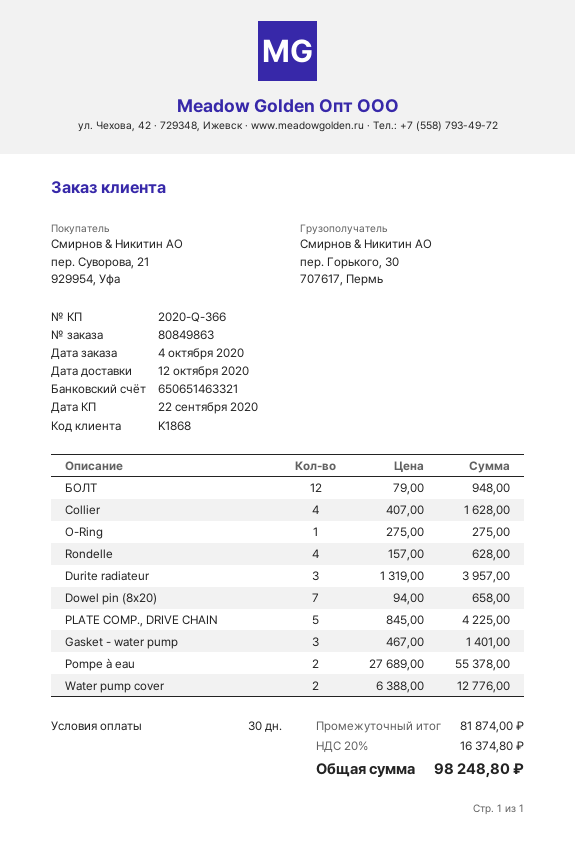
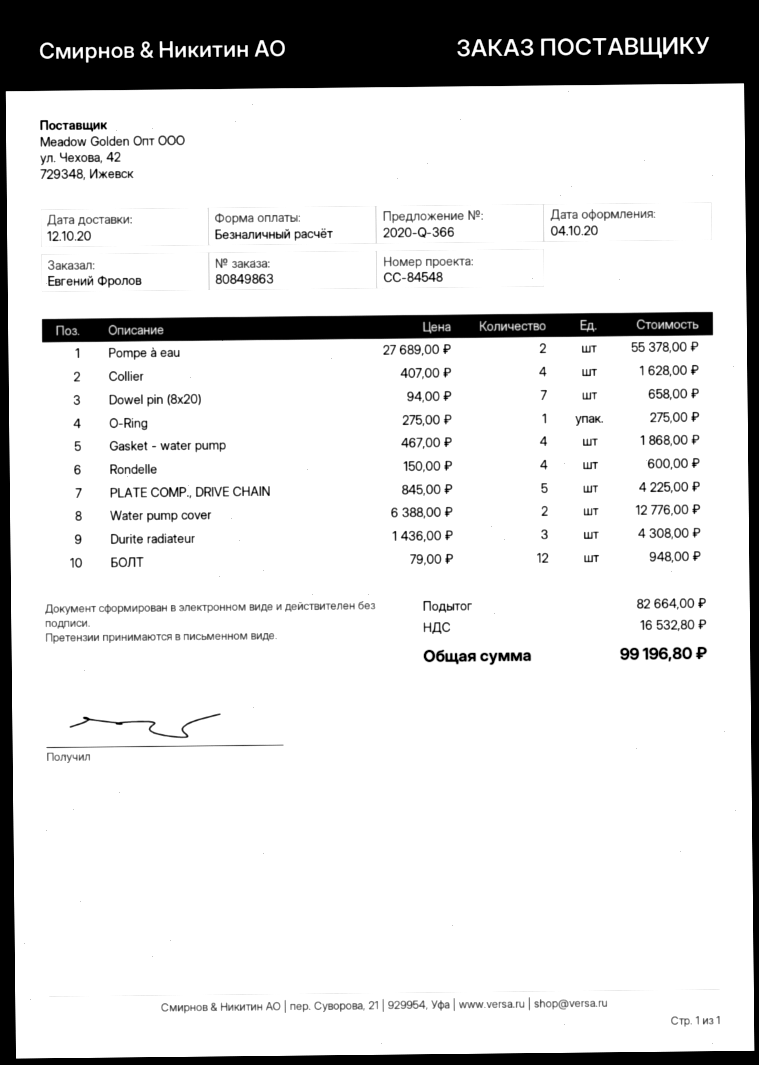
Rondelle: 4 x 157.00 = 628.00 -> 4 x 150.00 = 600.00
Durite radiateur: 3 x 1319.00 = 3957.00 -> 3 x 1436.00 = 4308.00
Gasket - water pump: 3 x 467.00 = 1401.00 -> 4 x 467.00 = 1868.00
subtotal: 81874.00 -> 82664.00
tax: 16374.80 -> 16532.80
total: 98248.80 -> 99196.80

